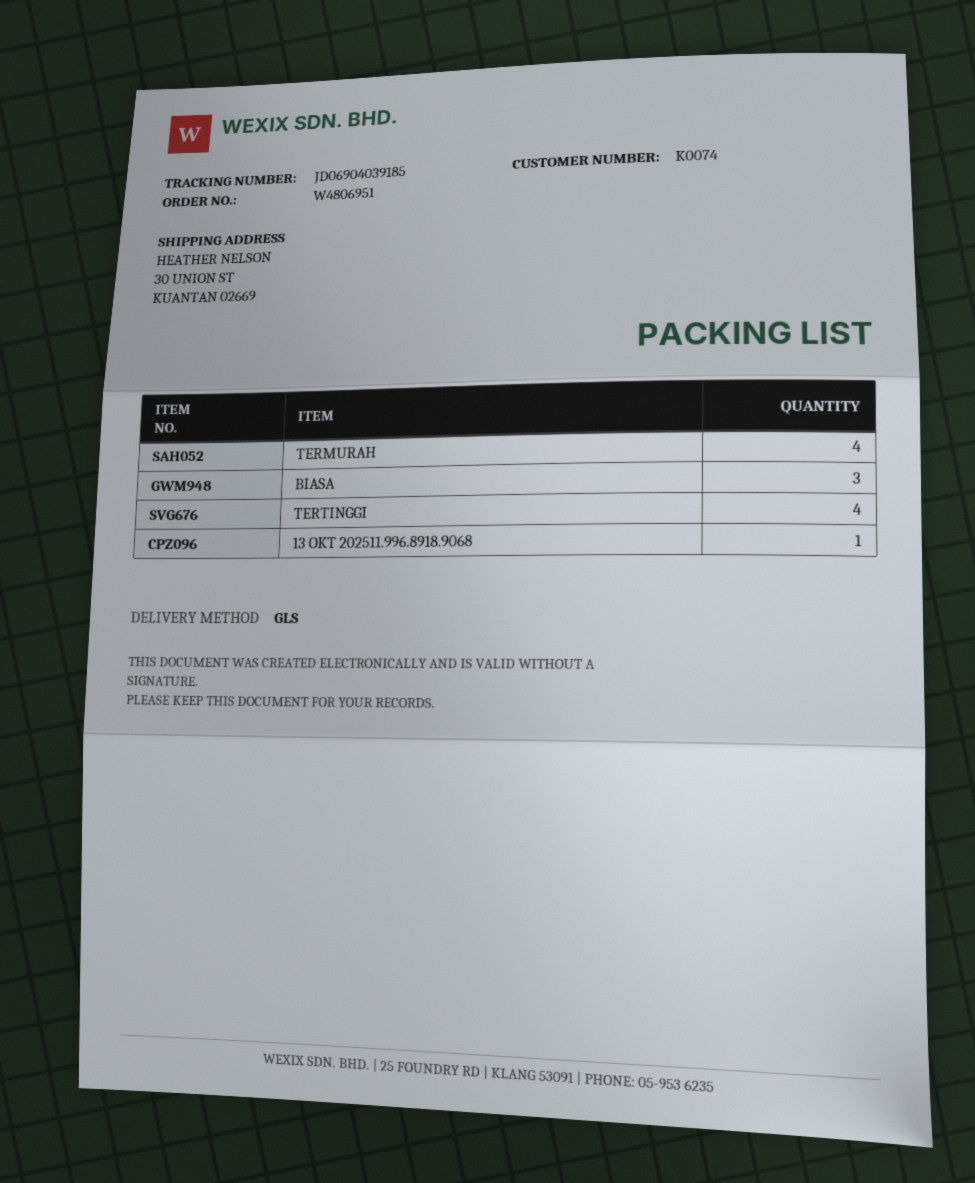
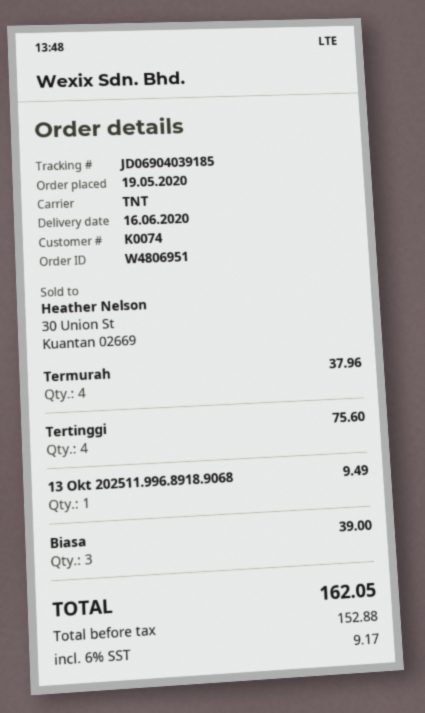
shipping method: GLS -> TNT

